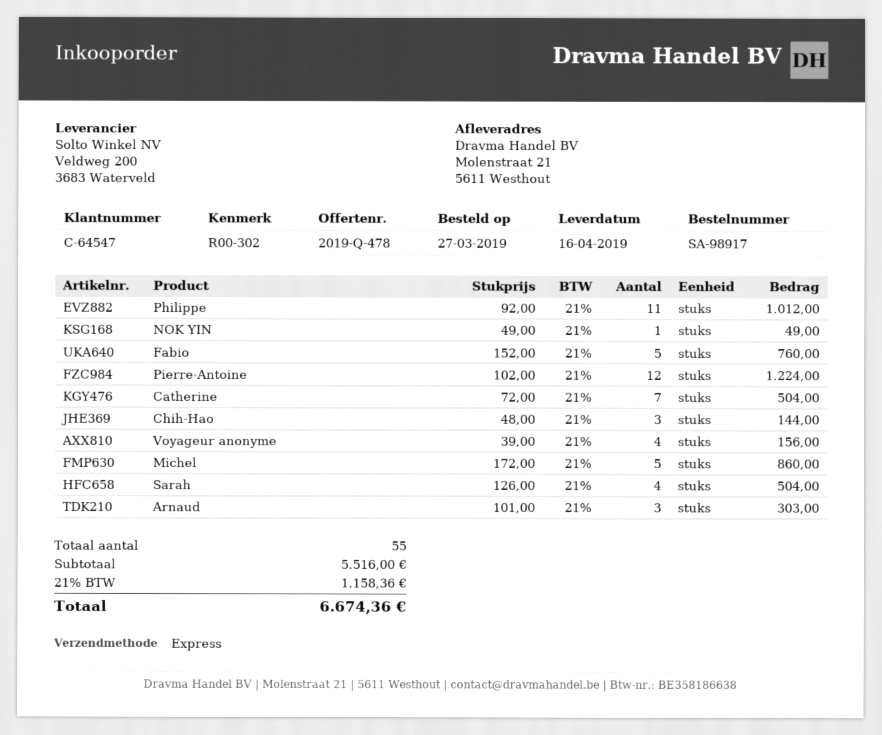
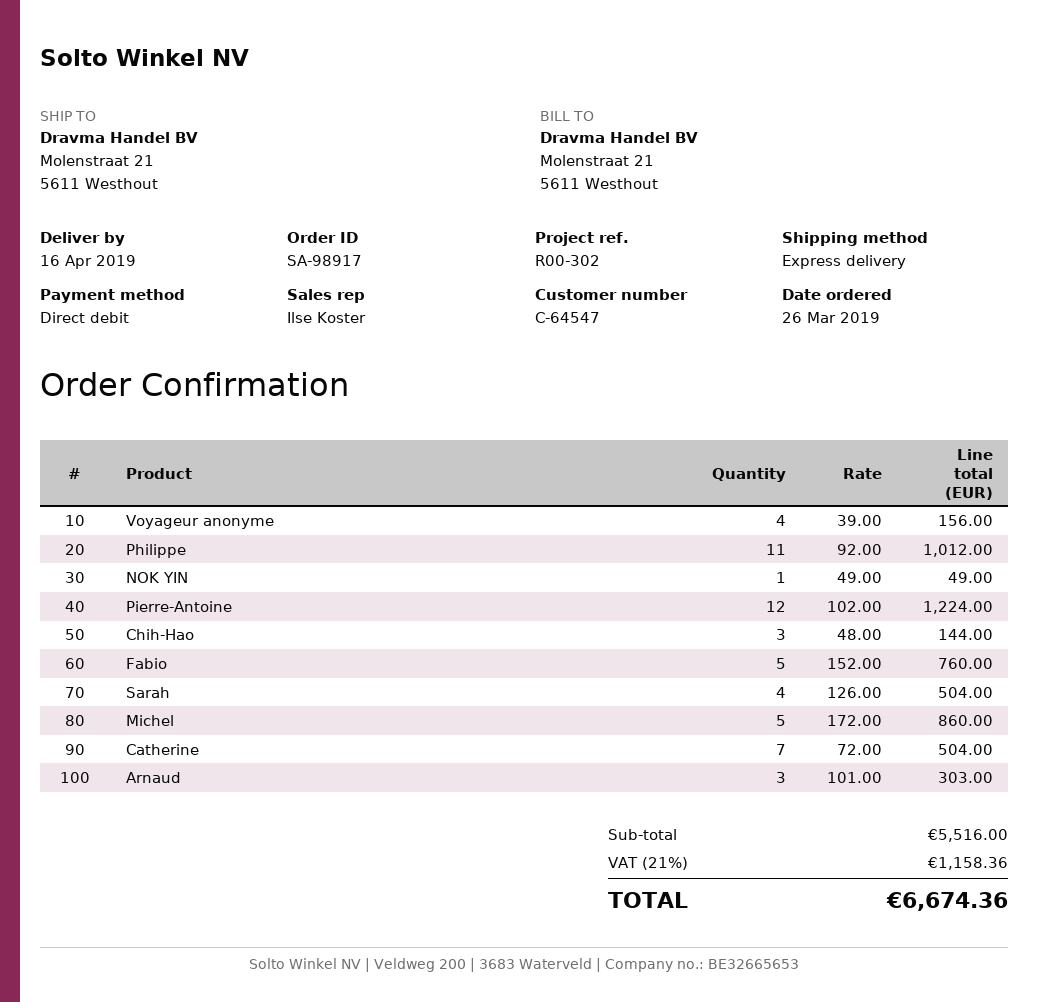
order date: 2019-03-27 -> 2019-03-26

